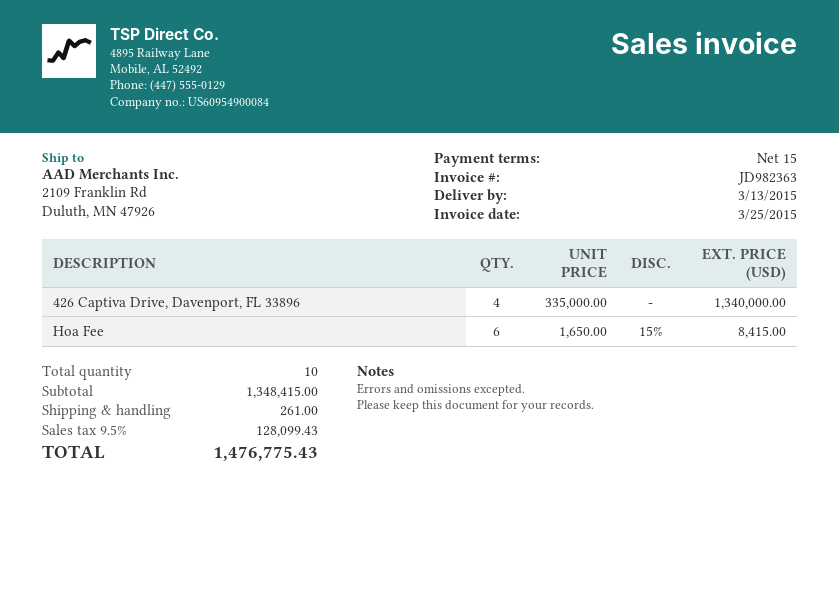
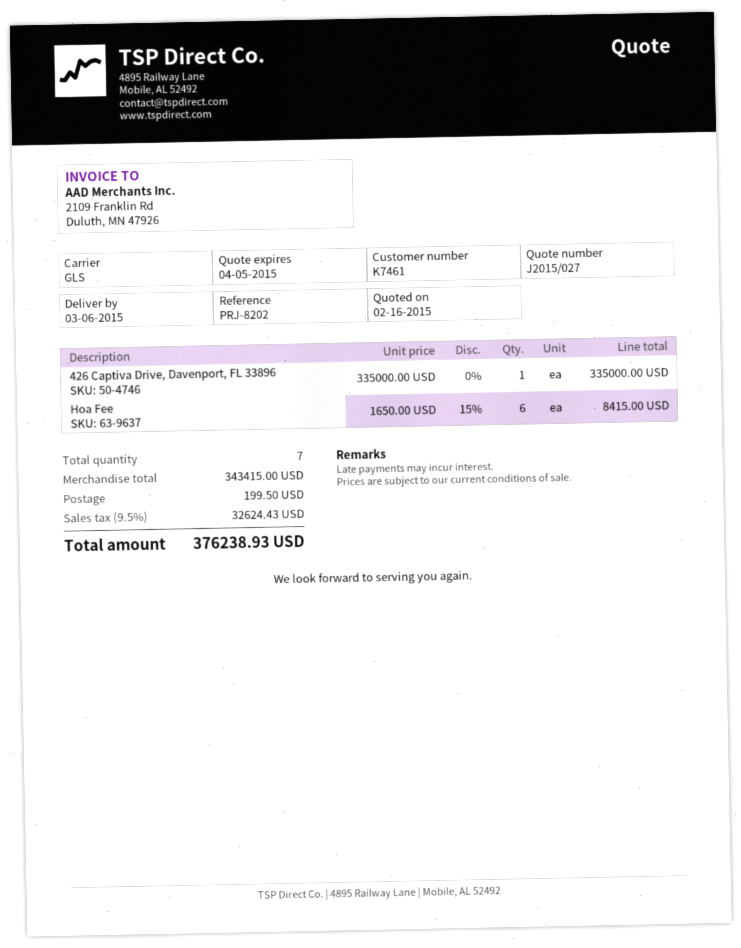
delivery date: 2015-03-13 -> 2015-03-06
426 Captiva Drive, Davenport, FL 33896: 4 x 335000.00 = 1340000.00 -> 1 x 335000.00 = 335000.00
total quantity: 10 -> 7
subtotal: 1348415.00 -> 343415.00
shipping: 261.00 -> 199.50
tax: 9.5% = 128099.43 -> 9.5% = 32624.43
total: 1476775.43 -> 376238.93

